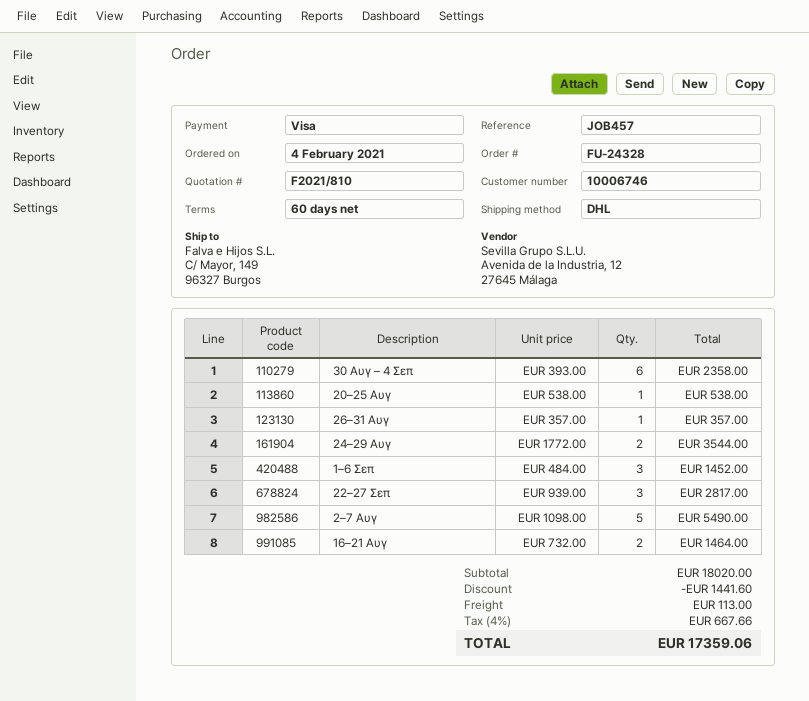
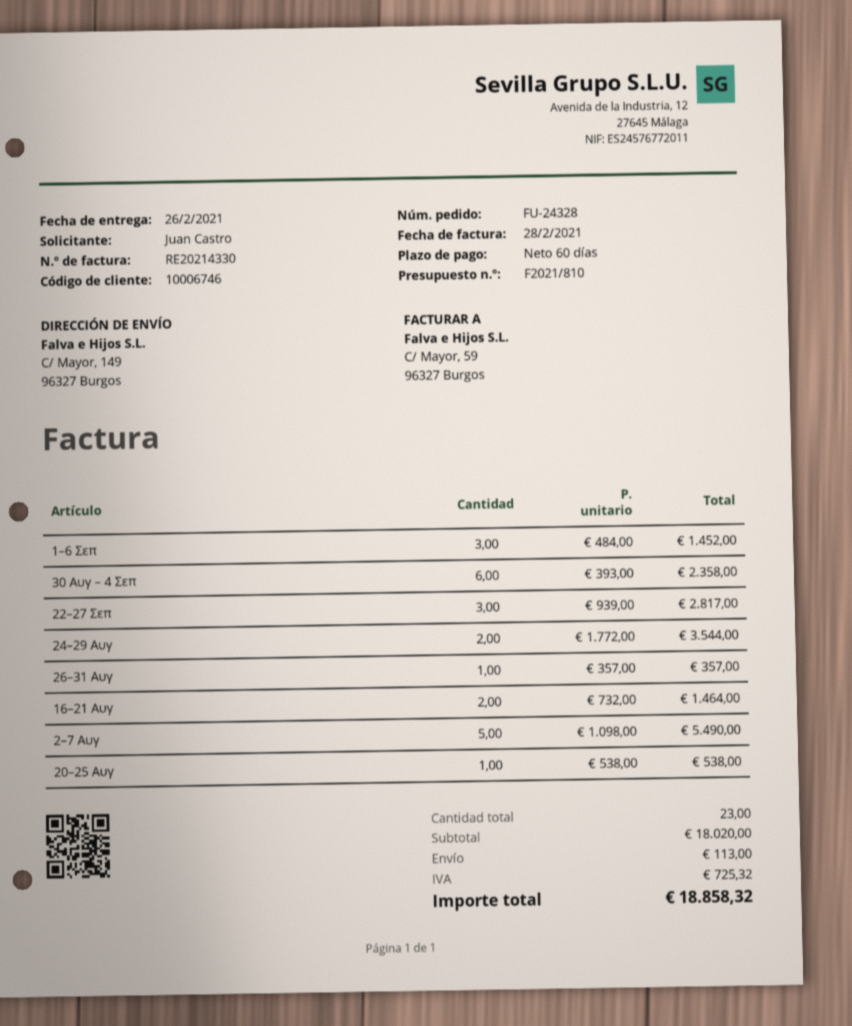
discount: 1441.60 -> none
tax: 667.66 -> 725.32
total: 17359.06 -> 18858.32

